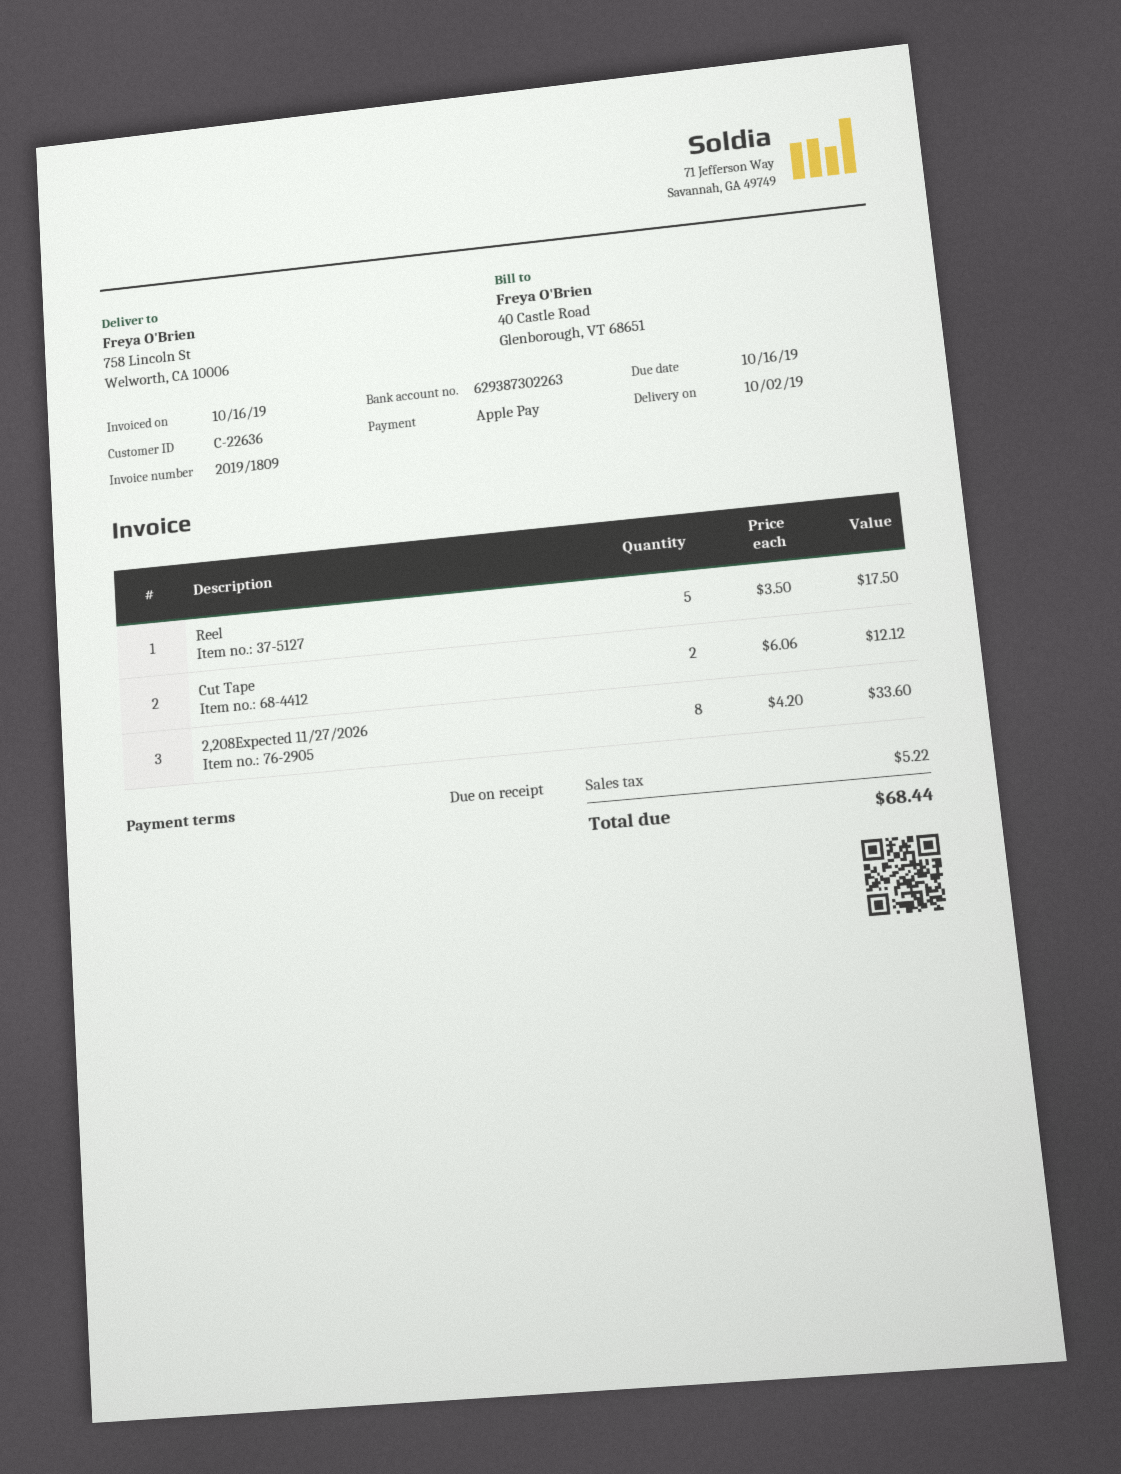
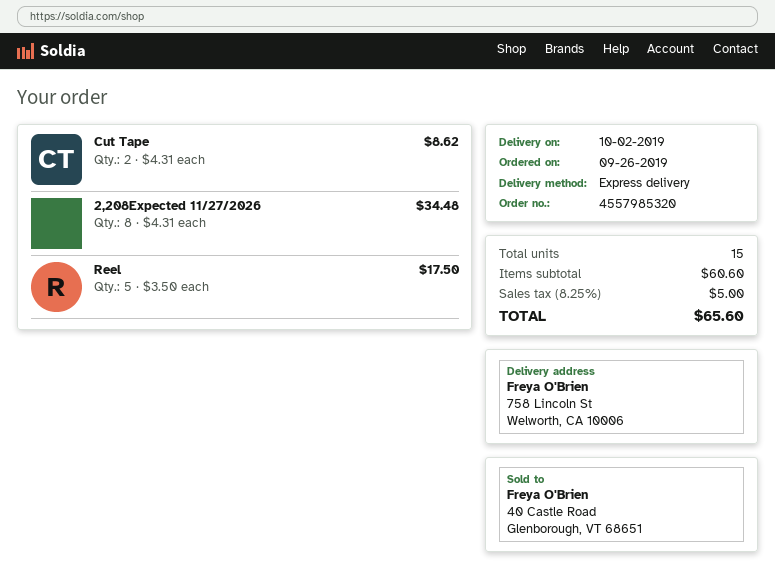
Cut Tape: 2 x 6.06 = 12.12 -> 2 x 4.31 = 8.62
2,208Expected 11/27/2026: 8 x 4.20 = 33.60 -> 8 x 4.31 = 34.48
tax: 5.22 -> 5.00
total: 68.44 -> 65.60

